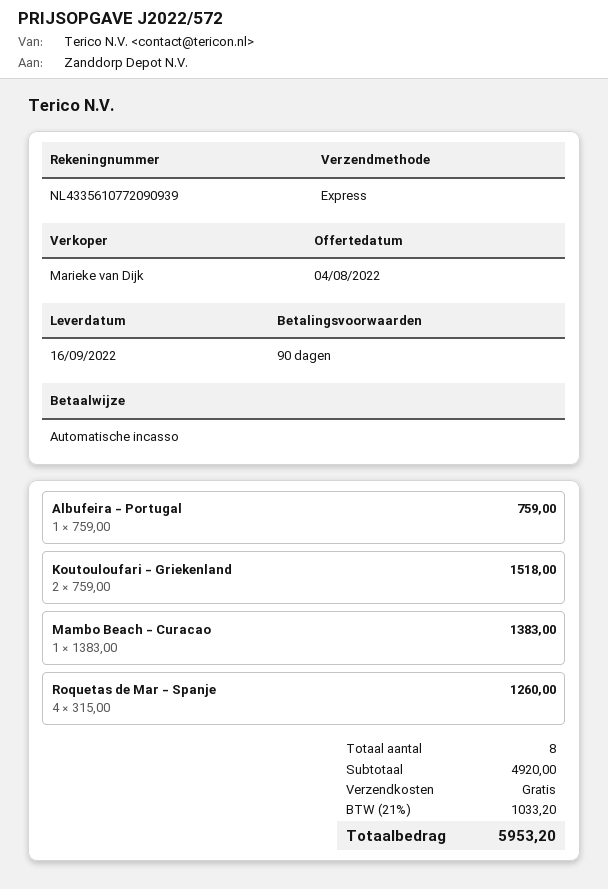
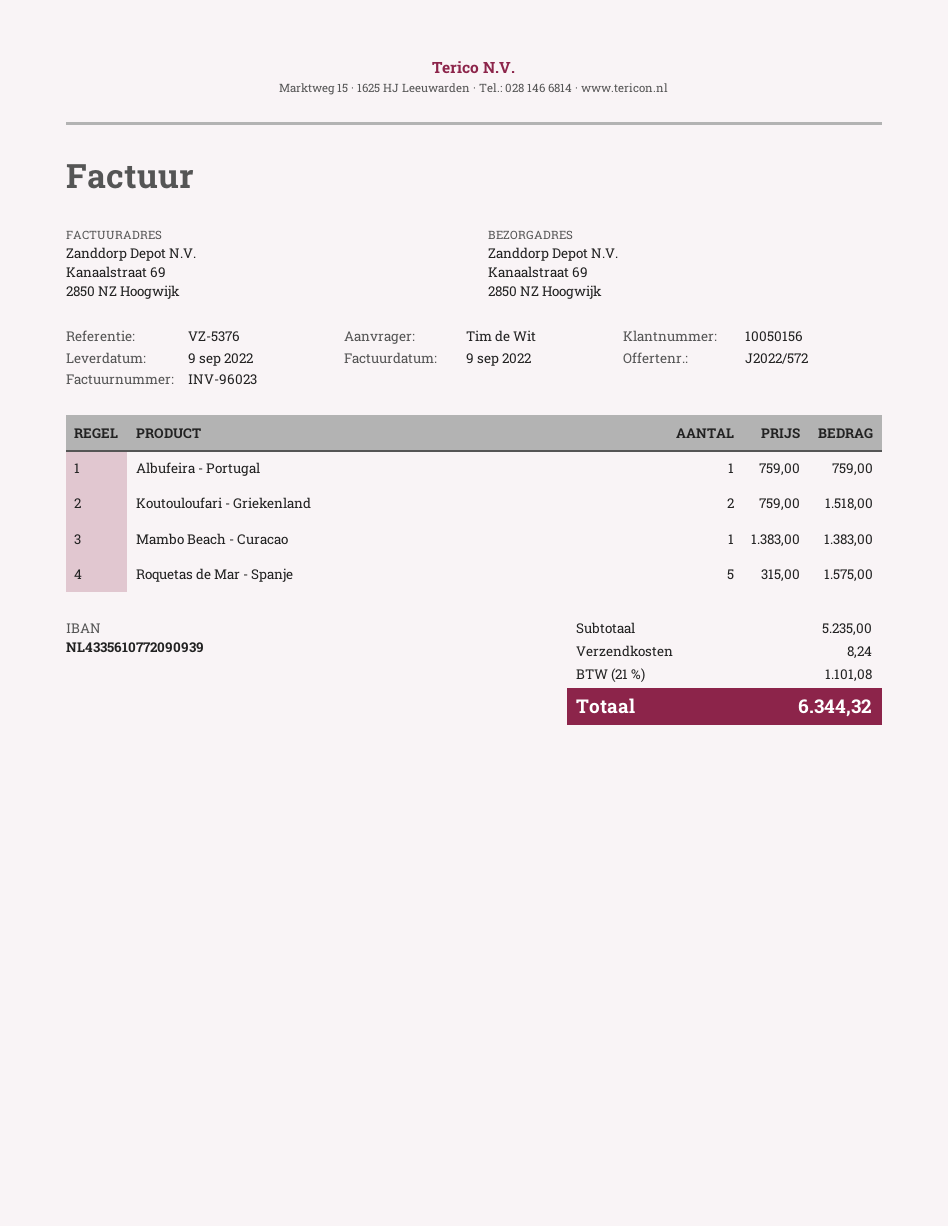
delivery date: 2022-09-16 -> 2022-09-09
Roquetas de Mar - Spanje: 4 x 315.00 = 1260.00 -> 5 x 315.00 = 1575.00
subtotal: 4920.00 -> 5235.00
shipping: 0.00 -> 8.24
tax: 21% = 1033.20 -> 21% = 1101.08
total: 5953.20 -> 6344.32

